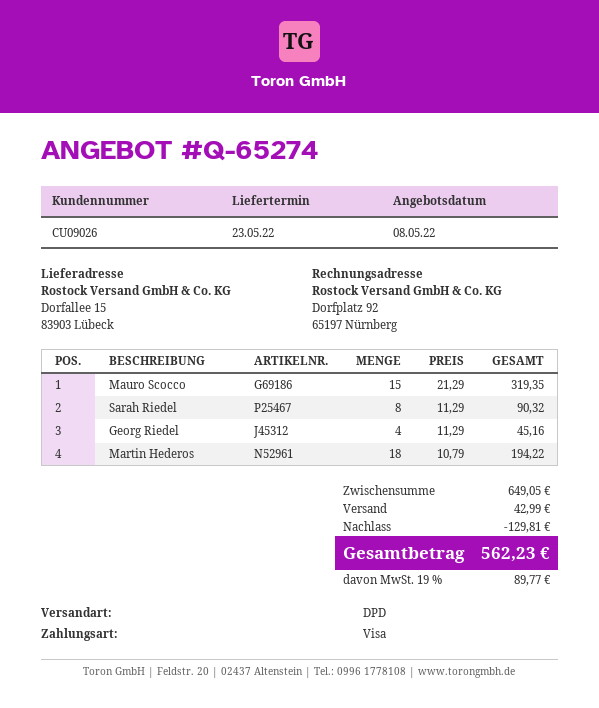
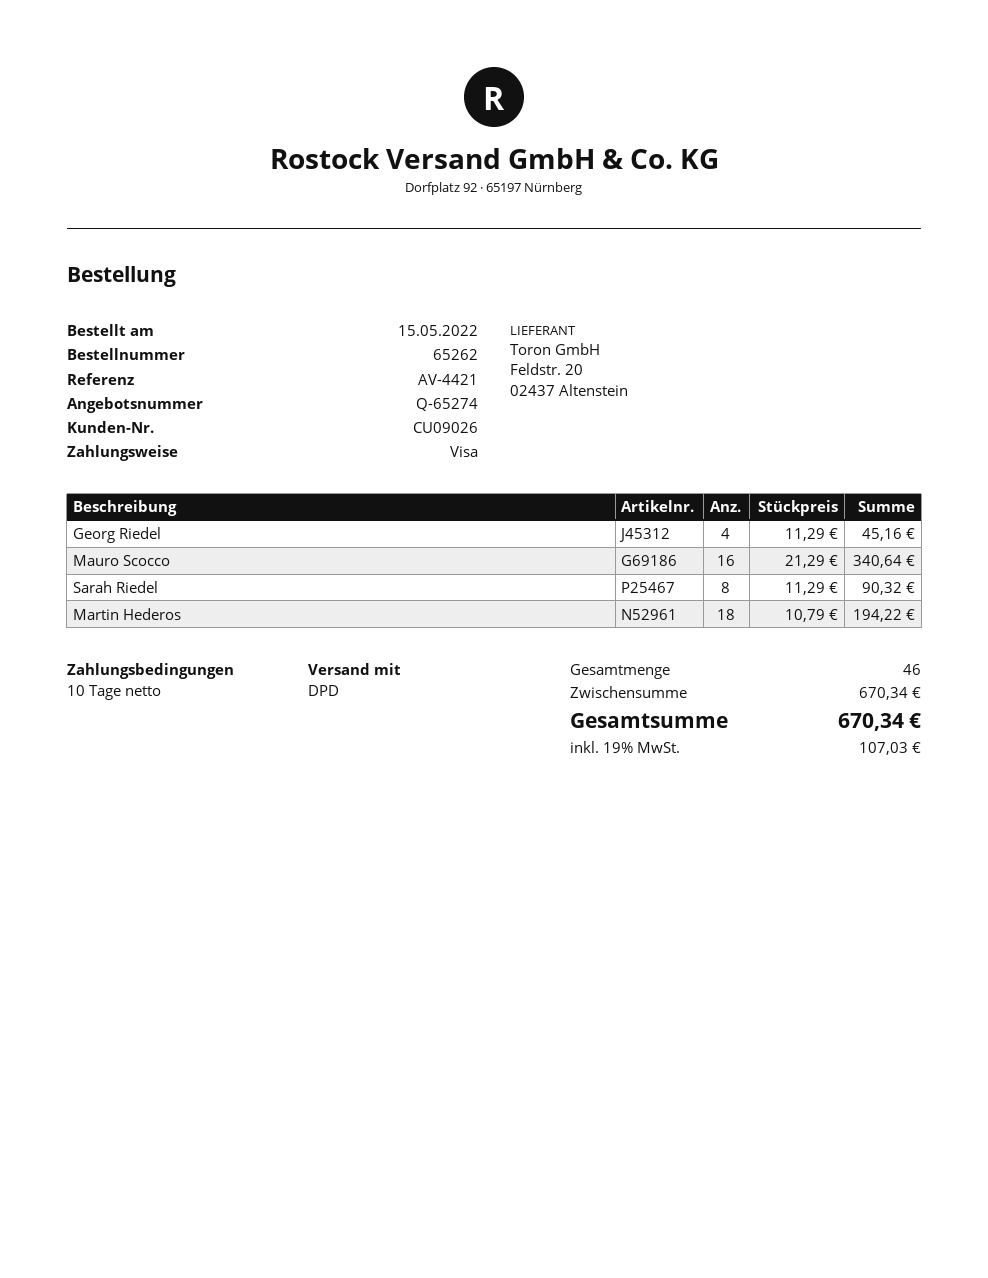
Mauro Scocco: 15 x 21.29 = 319.35 -> 16 x 21.29 = 340.64
subtotal: 649.05 -> 670.34
discount: 129.81 -> none
shipping: 42.99 -> none
tax: 19% = 89.77 -> 19% = 107.03
total: 562.23 -> 670.34

